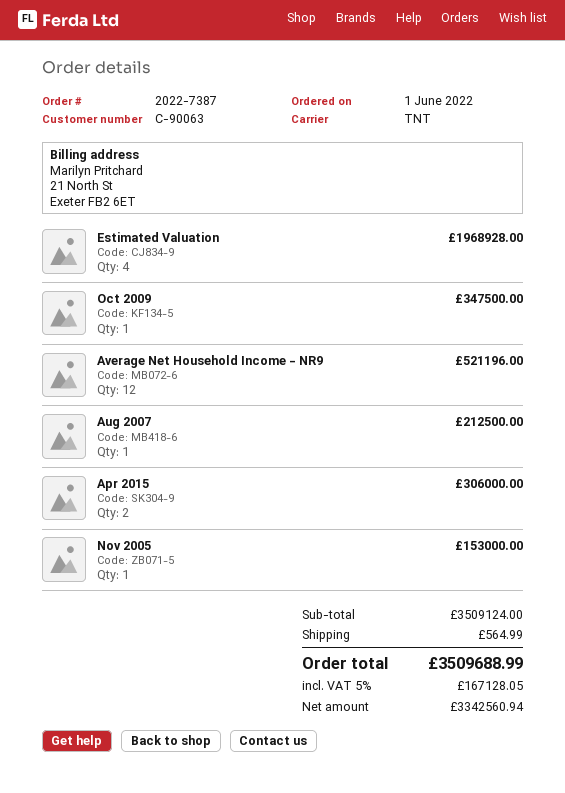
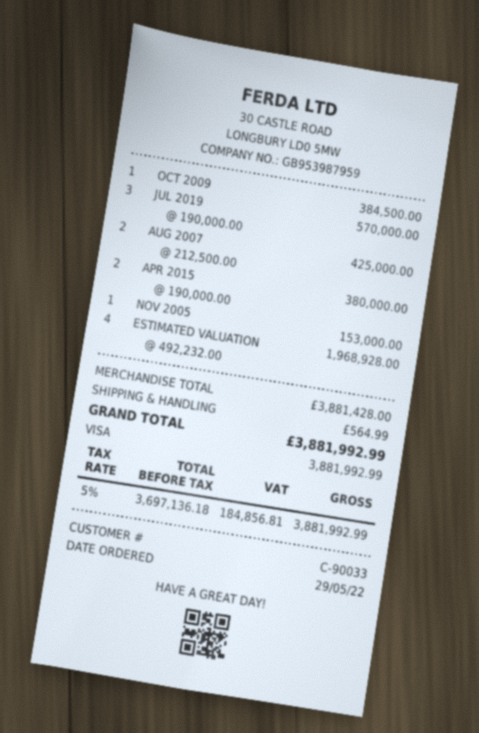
order date: 2022-06-01 -> 2022-05-29
customer number: C-90063 -> C-90033
Oct 2009: 1 for 347500.00 -> 1 for 384500.00
Average Net Household Income - NR9: 12 for 521196.00 -> none
Aug 2007: 1 for 212500.00 -> 2 for 425000.00
Apr 2015: 2 for 306000.00 -> 2 for 380000.00
JUL 2019: none -> 3 for 570000.00
subtotal: 3509124.00 -> 3881428.00
net: 3342560.94 -> 3697136.18
tax: 5% = 167128.05 -> 5% = 184856.81
total: 3509688.99 -> 3881992.99

